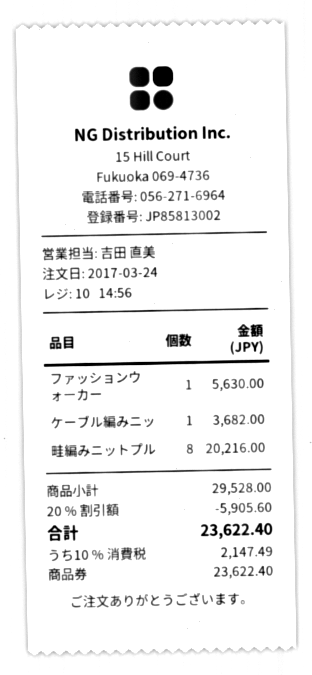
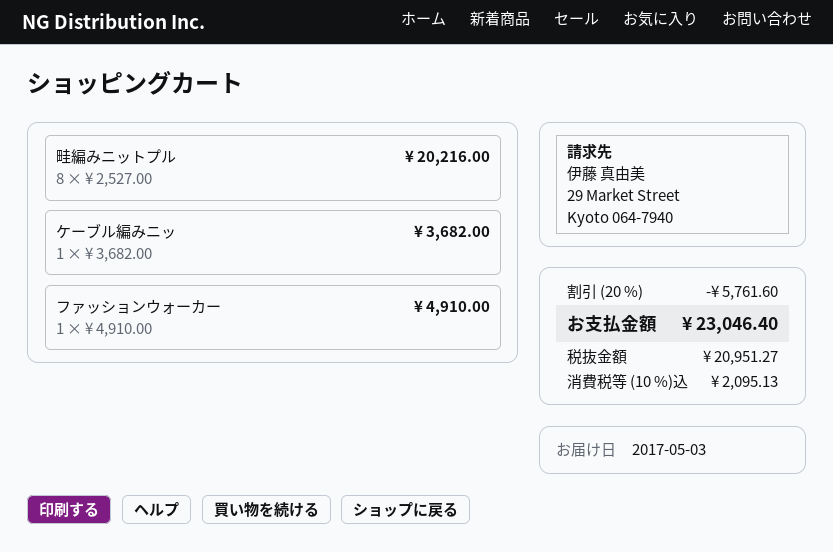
ファッションウォーカー: 1 for 5630.00 -> 1 for 4910.00
discount: 20% = 5905.60 -> 20% = 5761.60
tax: 10% = 2147.49 -> 10% = 2095.13
total: 23622.40 -> 23046.40

